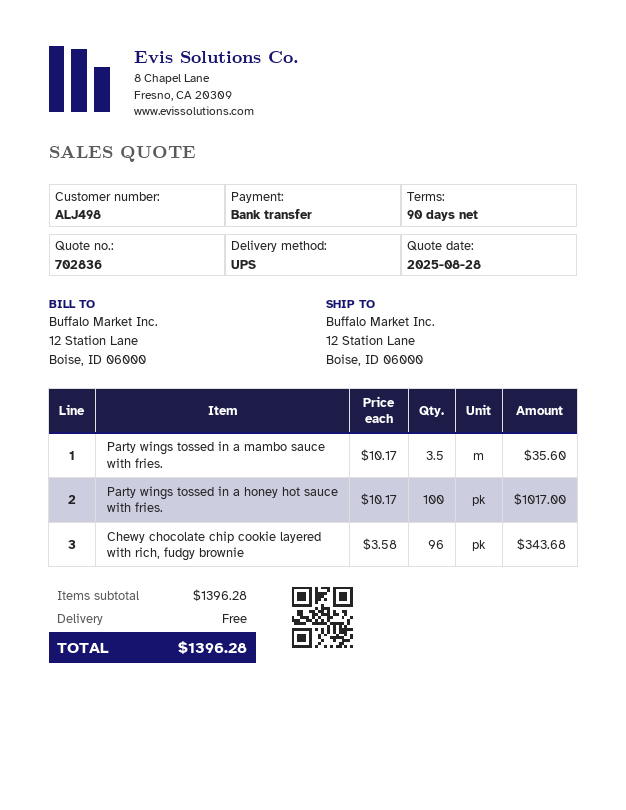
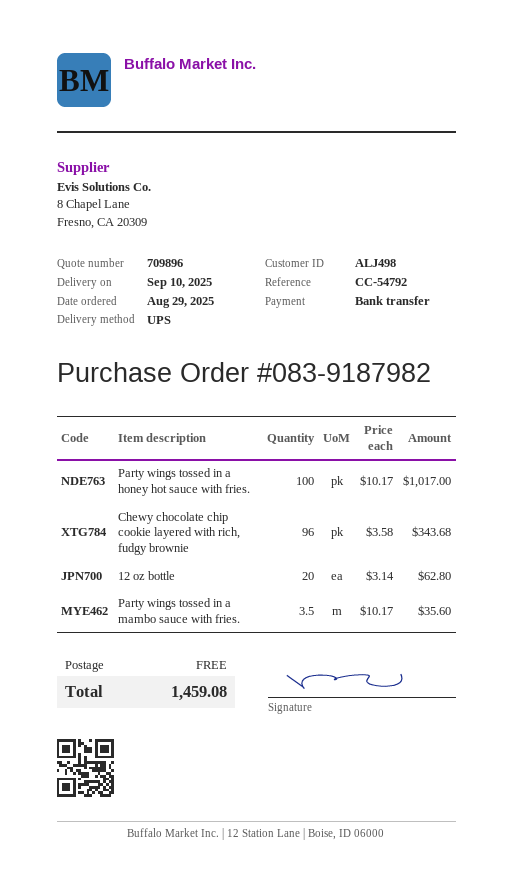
quote number: 702836 -> 709896
12 oz bottle: none -> 20 x 3.14 = 62.80
total: 1396.28 -> 1459.08

